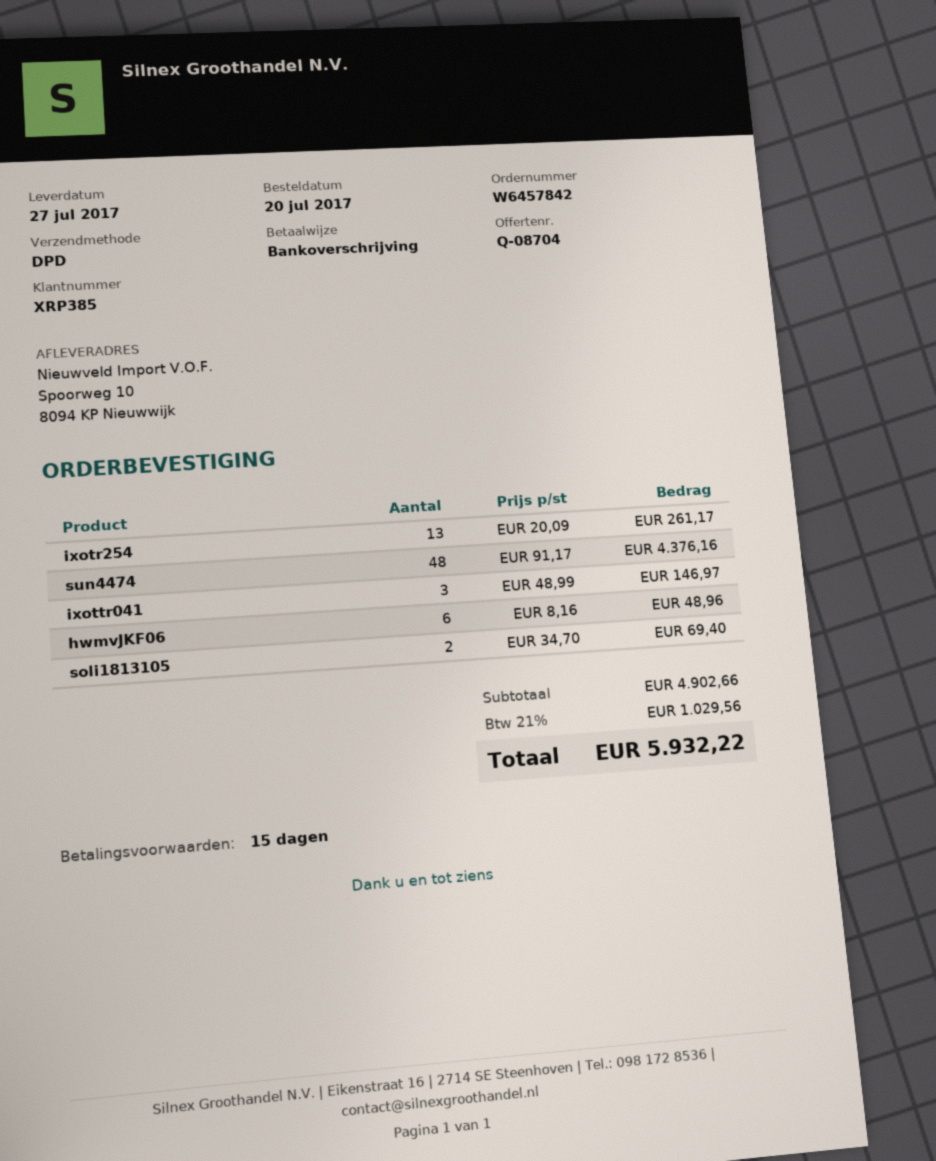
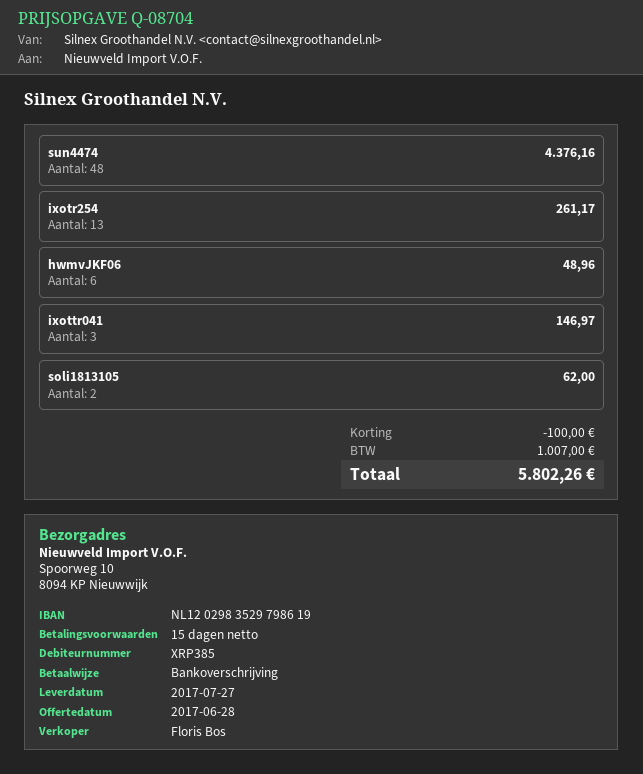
soli1813105: 2 for 69.40 -> 2 for 62.00
discount: none -> 100.00
tax: 1029.56 -> 1007.00
total: 5932.22 -> 5802.26

